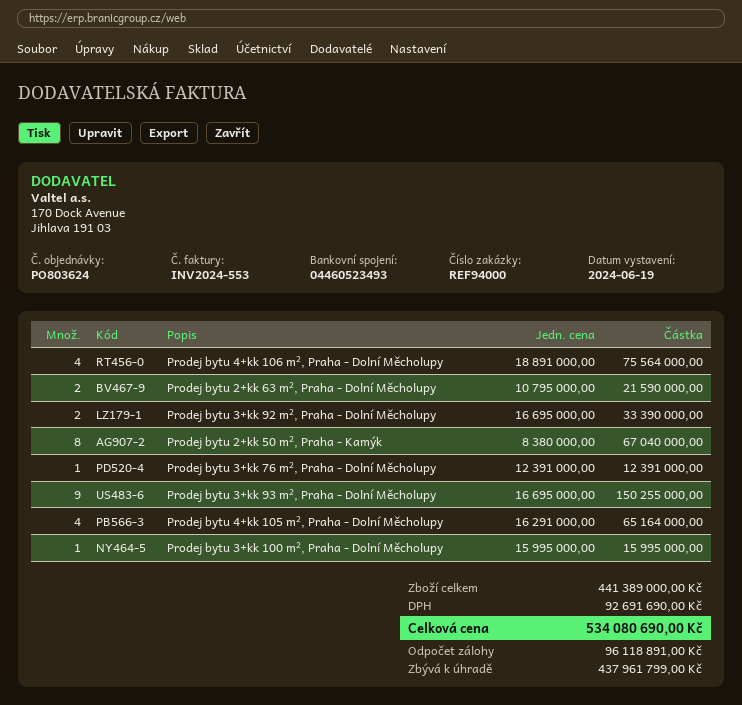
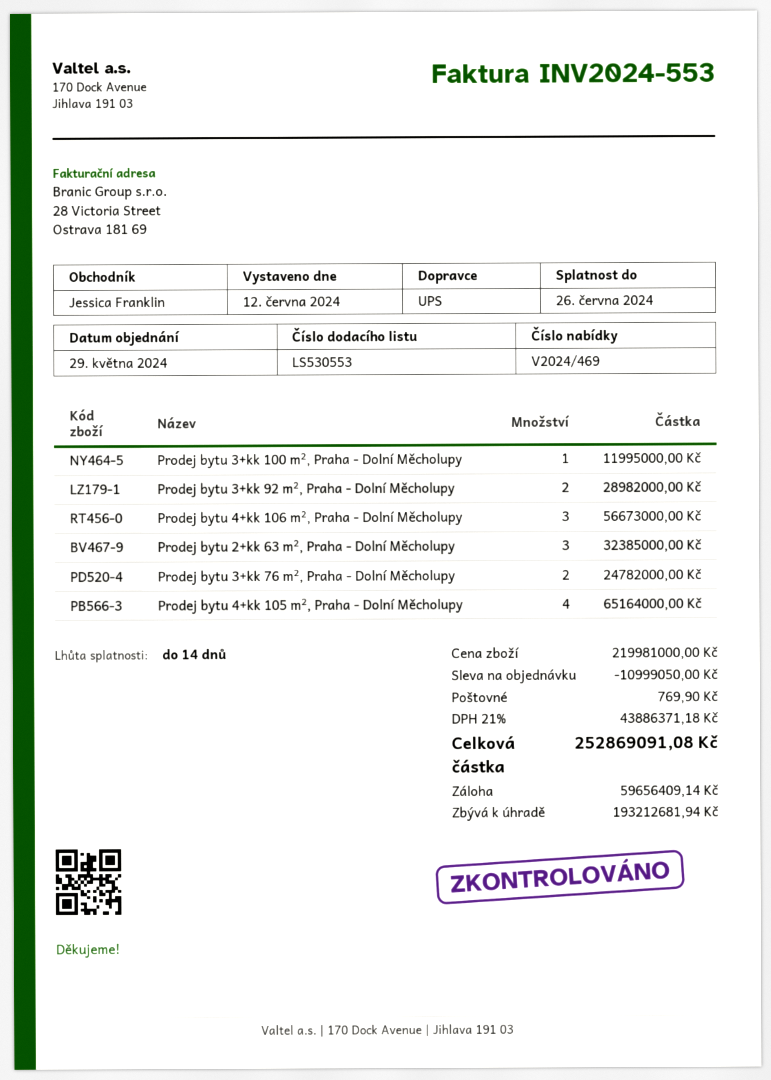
invoice date: 2024-06-19 -> 2024-06-12
Prodej bytu 4+kk 106 m², Praha - Dolní Měcholupy: 4 for 75564000.00 -> 3 for 56673000.00
Prodej bytu 2+kk 63 m², Praha - Dolní Měcholupy: 2 for 21590000.00 -> 3 for 32385000.00
Prodej bytu 3+kk 92 m², Praha - Dolní Měcholupy: 2 for 33390000.00 -> 2 for 28982000.00
Prodej bytu 2+kk 50 m², Praha - Kamýk: 8 for 67040000.00 -> none
Prodej bytu 3+kk 76 m², Praha - Dolní Měcholupy: 1 for 12391000.00 -> 2 for 24782000.00
Prodej bytu 3+kk 93 m², Praha - Dolní Měcholupy: 9 for 150255000.00 -> none
Prodej bytu 3+kk 100 m², Praha - Dolní Měcholupy: 1 for 15995000.00 -> 1 for 11995000.00
subtotal: 441389000.00 -> 219981000.00
discount: none -> 10999050.00
shipping: none -> 769.90
tax: 92691690.00 -> 43886371.18
total: 534080690.00 -> 252869091.08
deposit: 96118891.00 -> 59656409.14
balance: 437961799.00 -> 193212681.94

